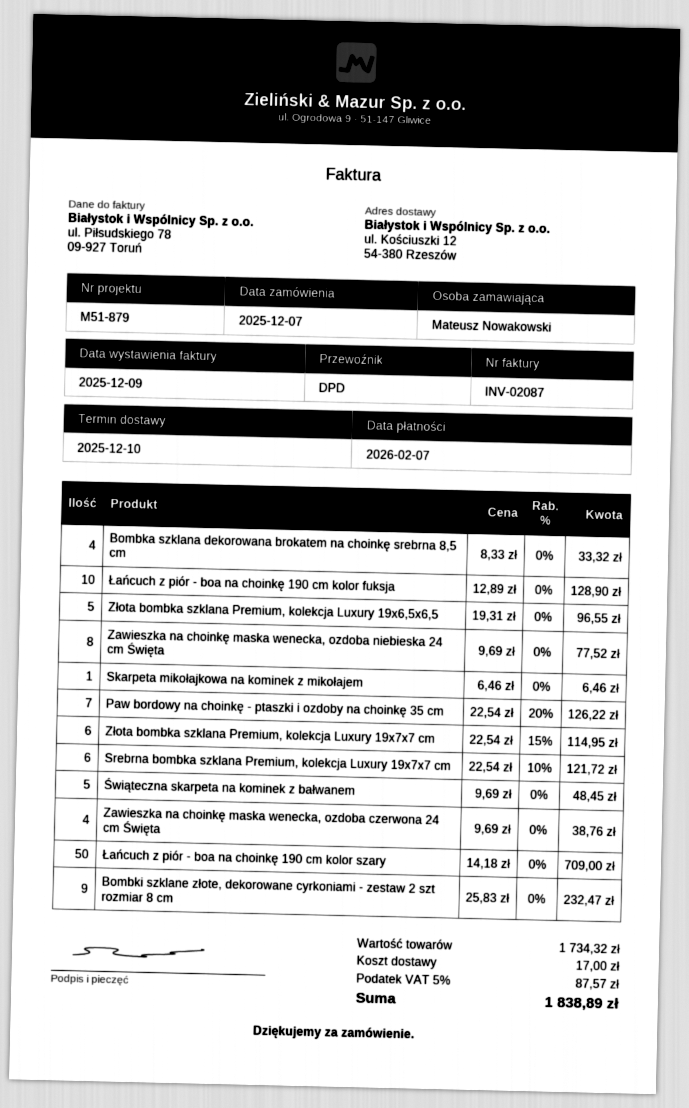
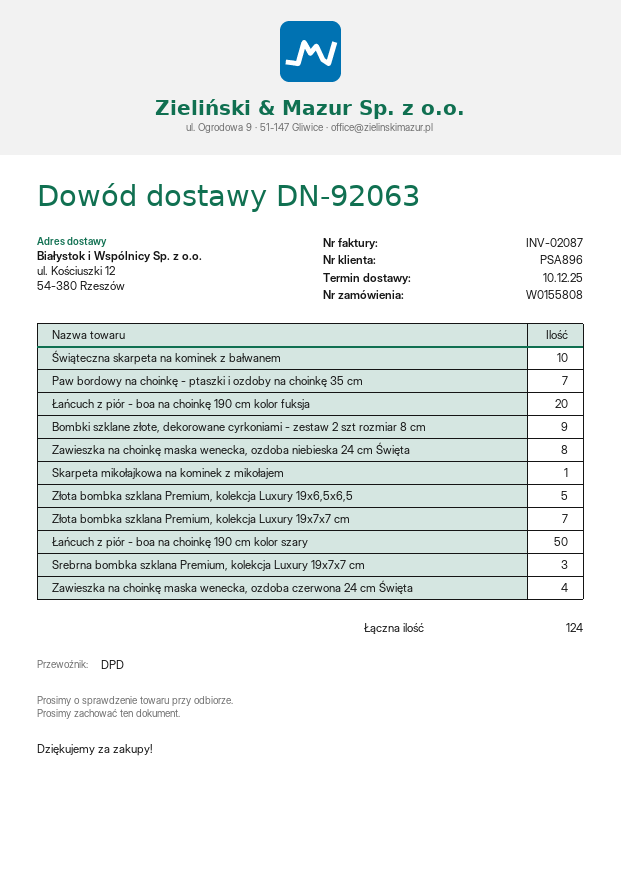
Bombka szklana dekorowana brokatem na choinkę srebrna 8,5 cm: 4 -> none
Łańcuch z piór - boa na choinkę 190 cm kolor fuksja: 10 -> 20
Złota bombka szklana Premium, kolekcja Luxury 19x7x7 cm: 6 -> 7
Srebrna bombka szklana Premium, kolekcja Luxury 19x7x7 cm: 6 -> 3
Świąteczna skarpeta na kominek z bałwanem: 5 -> 10

